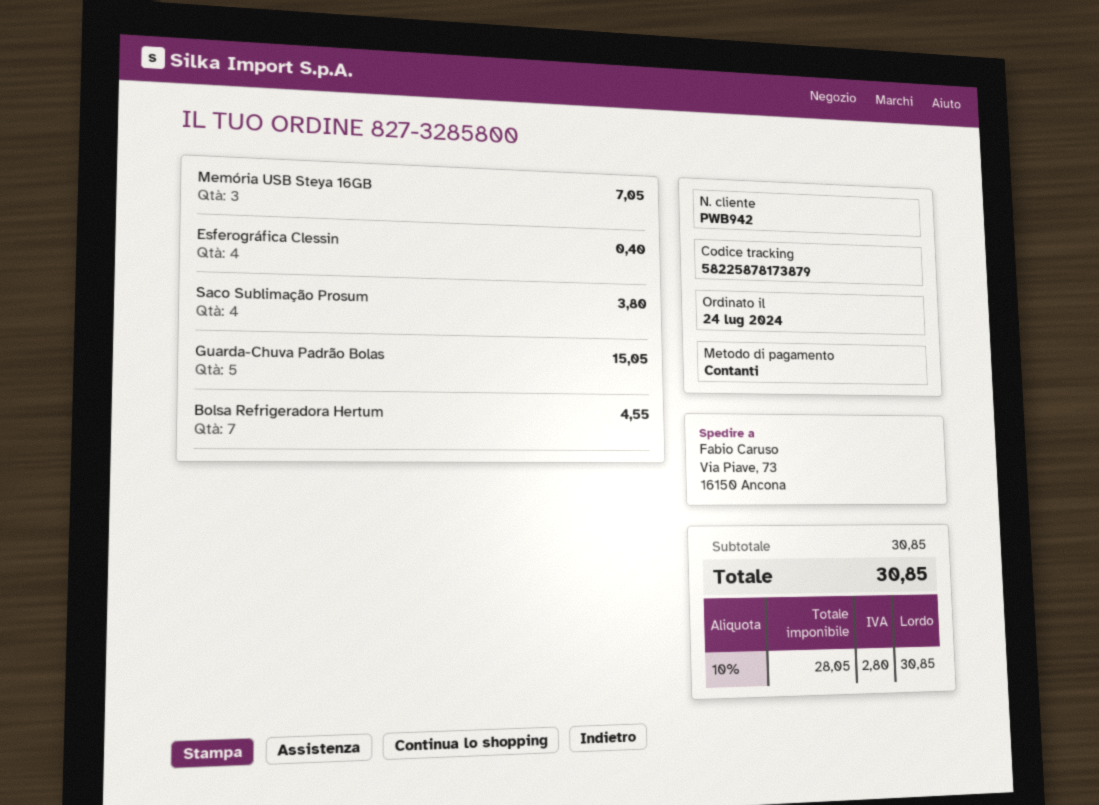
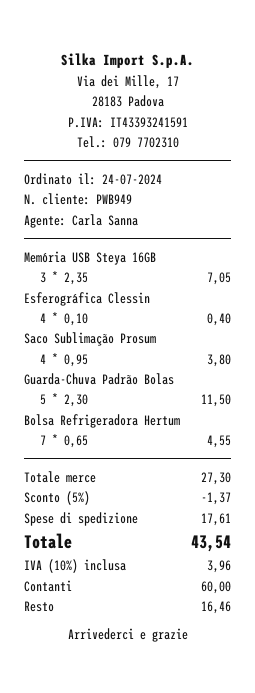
customer number: PWB942 -> PWB949
Guarda-Chuva Padrão Bolas: 5 for 15.05 -> 5 for 11.50
subtotal: 30.85 -> 27.30
discount: none -> 5% = 1.37
shipping: none -> 17.61
tax: 10% = 2.80 -> 10% = 3.96
total: 30.85 -> 43.54

